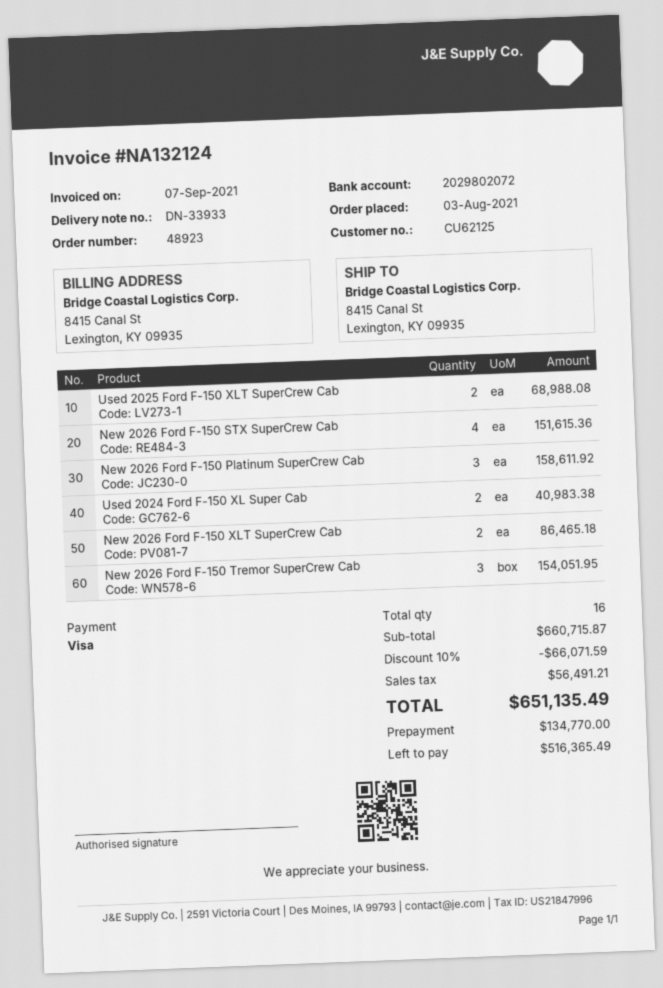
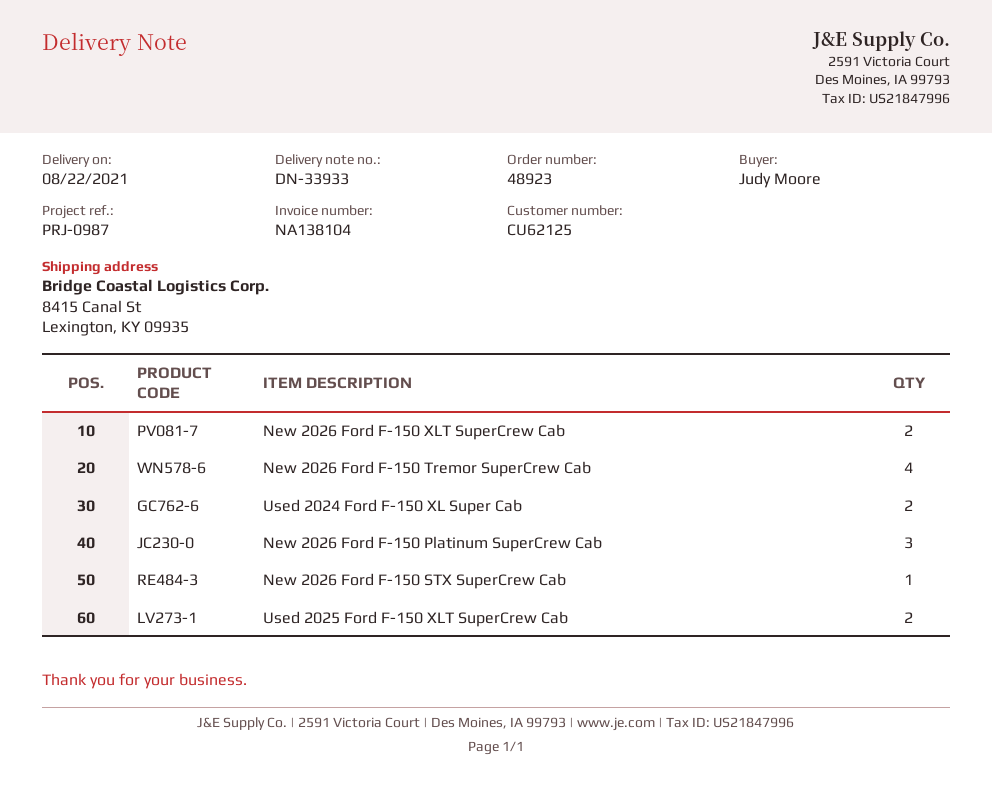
invoice number: NA132124 -> NA138104
New 2026 Ford F-150 STX SuperCrew Cab: 4 -> 1
New 2026 Ford F-150 Tremor SuperCrew Cab: 3 -> 4

